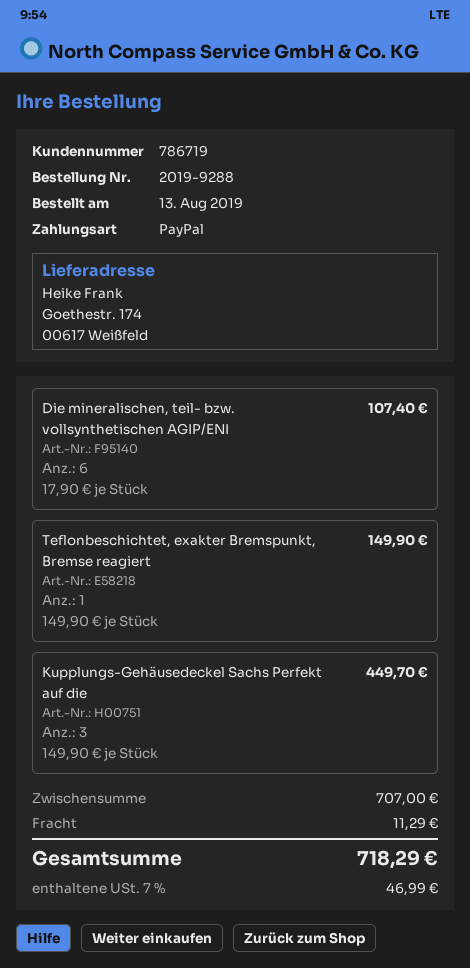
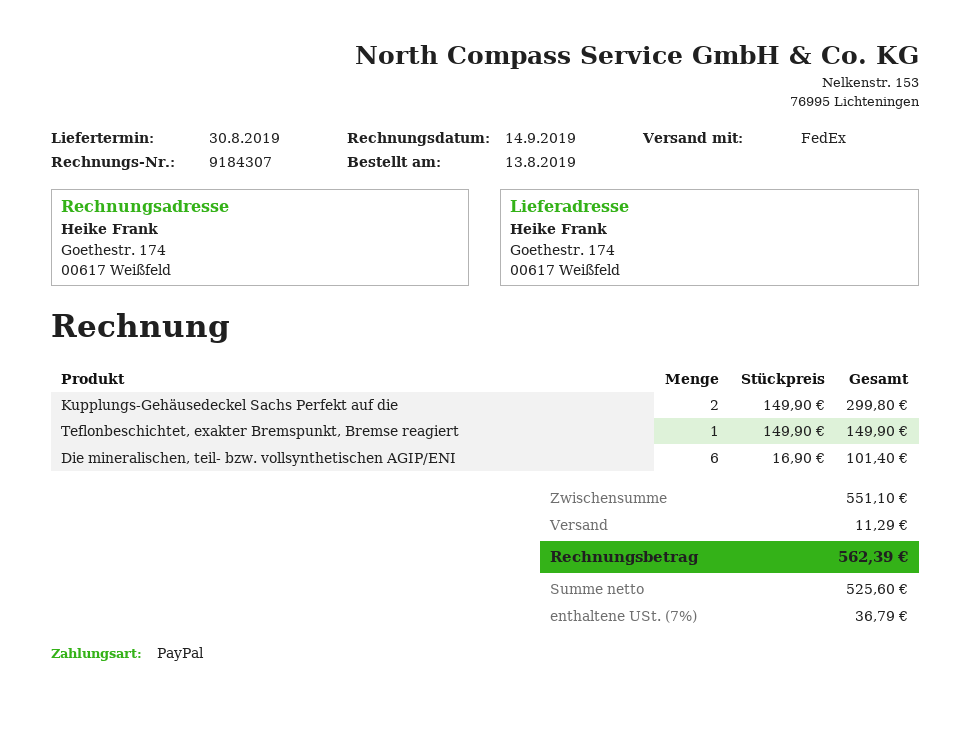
Die mineralischen, teil- bzw. vollsynthetischen AGIP/ENI: 6 x 17.90 = 107.40 -> 6 x 16.90 = 101.40
Kupplungs-Gehäusedeckel Sachs Perfekt auf die: 3 x 149.90 = 449.70 -> 2 x 149.90 = 299.80
subtotal: 707.00 -> 551.10
tax: 7% = 46.99 -> 7% = 36.79
total: 718.29 -> 562.39

